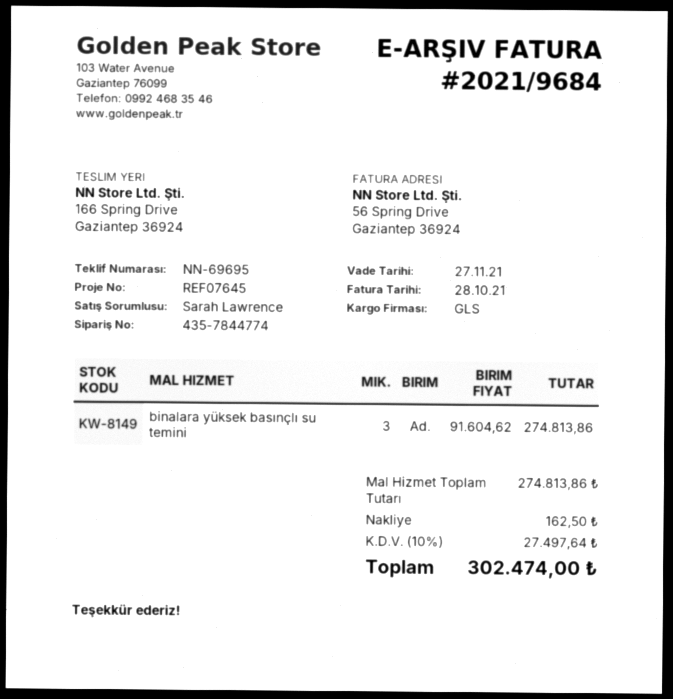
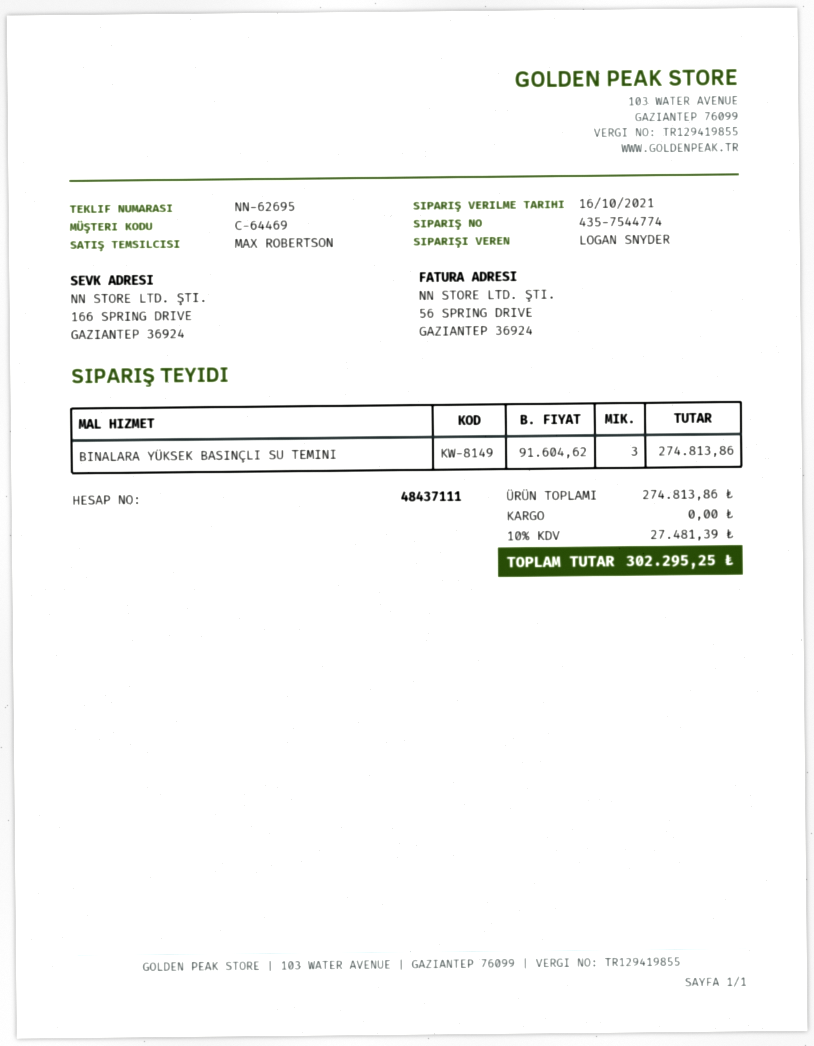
quote number: NN-69695 -> NN-62695
order number: 435-7844774 -> 435-7544774
sales rep: Sarah Lawrence -> MAX ROBERTSON
shipping: 162.50 -> 0.00
tax: 10% = 27497.64 -> 10% = 27481.39
total: 302474.00 -> 302295.25

